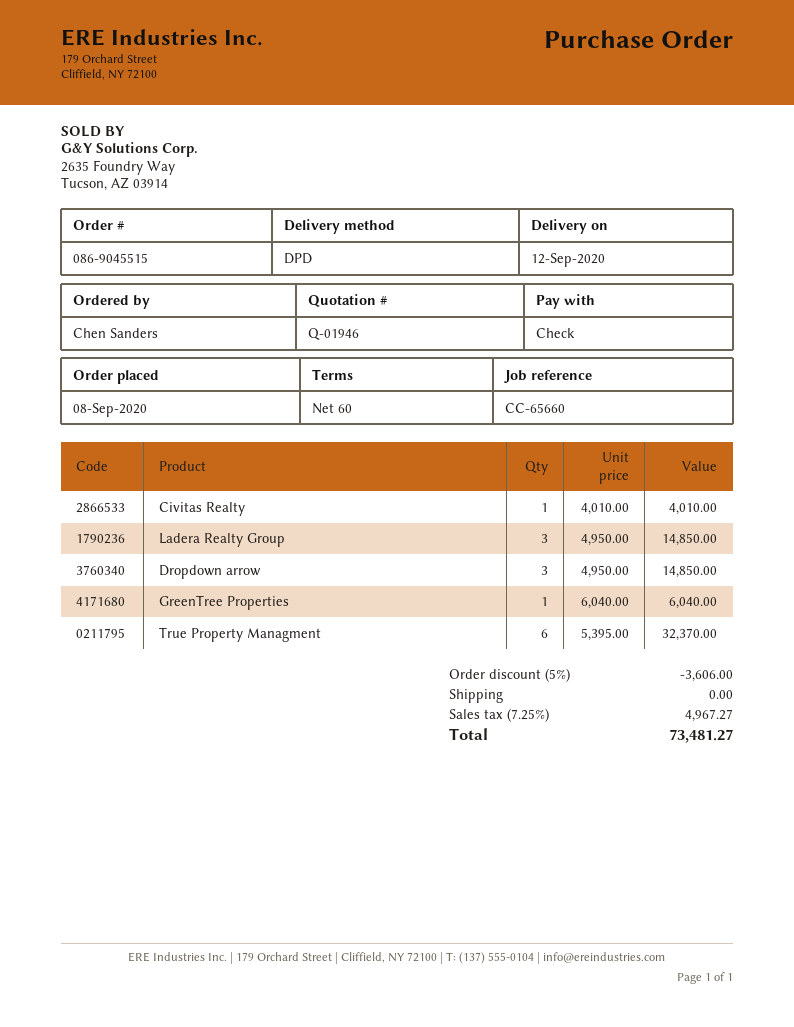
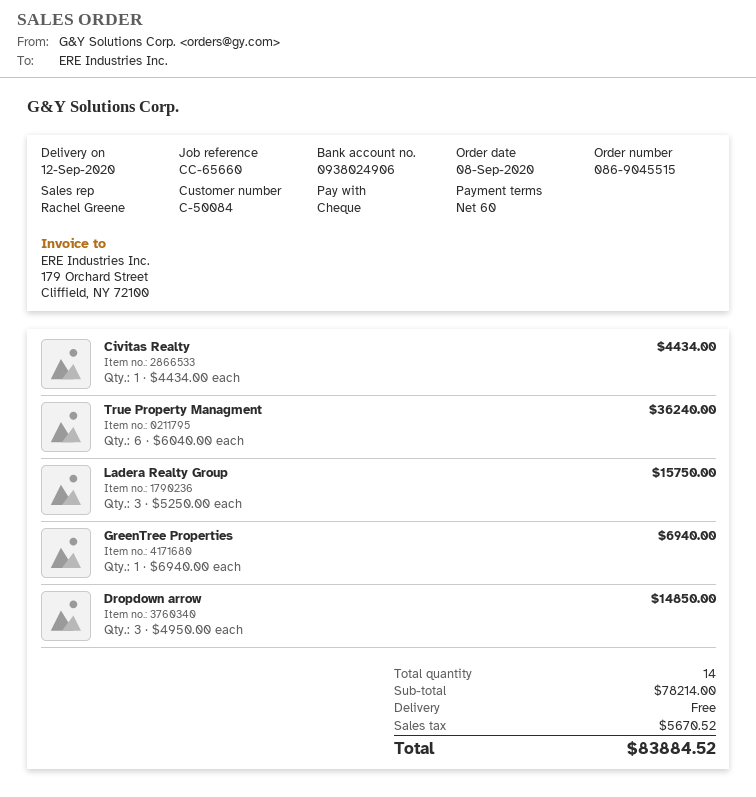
Civitas Realty: 1 x 4010.00 = 4010.00 -> 1 x 4434.00 = 4434.00
Ladera Realty Group: 3 x 4950.00 = 14850.00 -> 3 x 5250.00 = 15750.00
GreenTree Properties: 1 x 6040.00 = 6040.00 -> 1 x 6940.00 = 6940.00
True Property Managment: 6 x 5395.00 = 32370.00 -> 6 x 6040.00 = 36240.00
discount: 5% = 3606.00 -> none
tax: 4967.27 -> 5670.52
total: 73481.27 -> 83884.52

